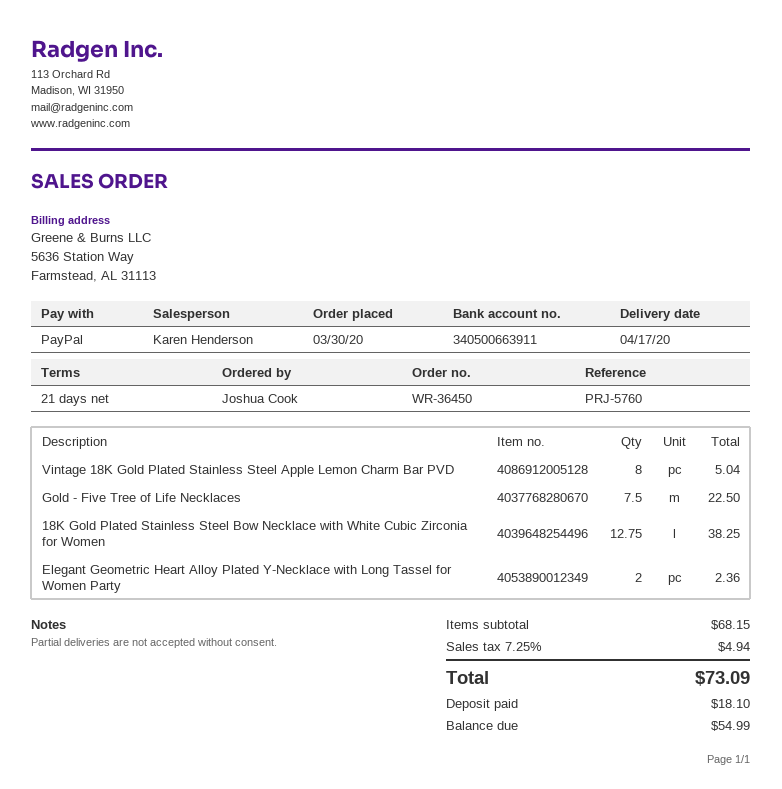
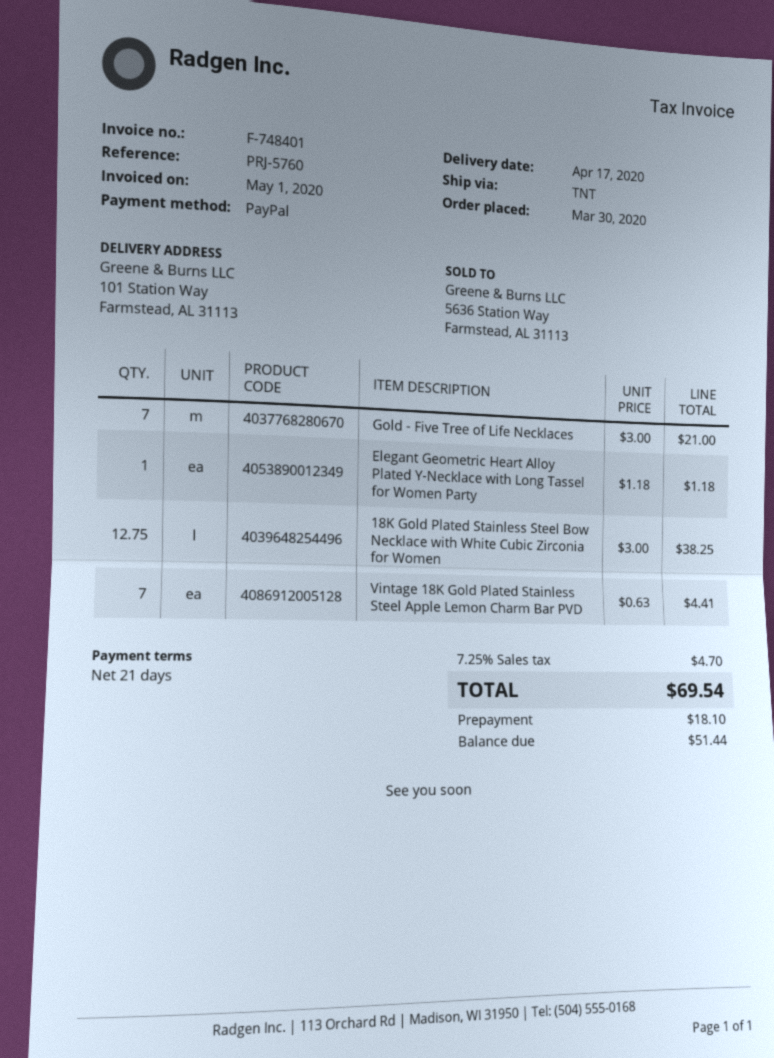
Vintage 18K Gold Plated Stainless Steel Apple Lemon Charm Bar PVD: 8 for 5.04 -> 7 for 4.41
Gold - Five Tree of Life Necklaces: 7.5 for 22.50 -> 7 for 21.00
Elegant Geometric Heart Alloy Plated Y-Necklace with Long Tassel for Women Party: 2 for 2.36 -> 1 for 1.18
tax: 7.25% = 4.94 -> 7.25% = 4.70
total: 73.09 -> 69.54
balance: 54.99 -> 51.44

